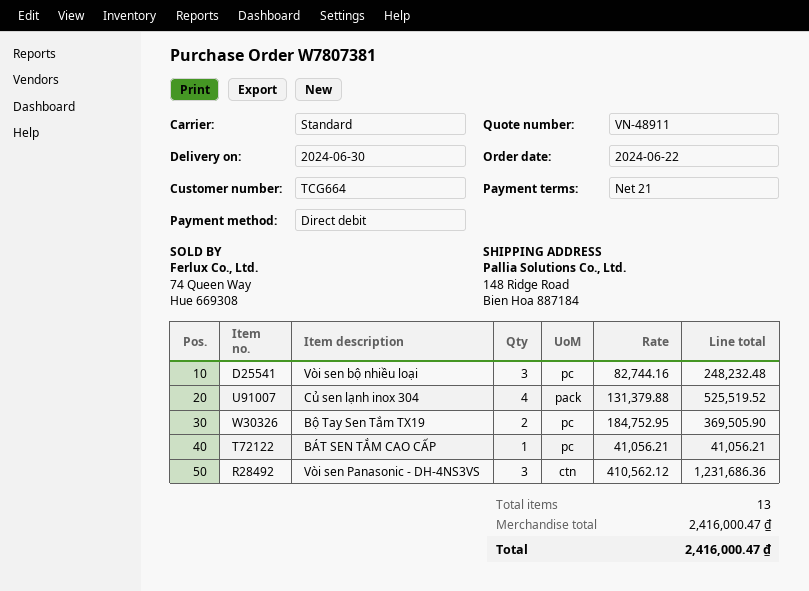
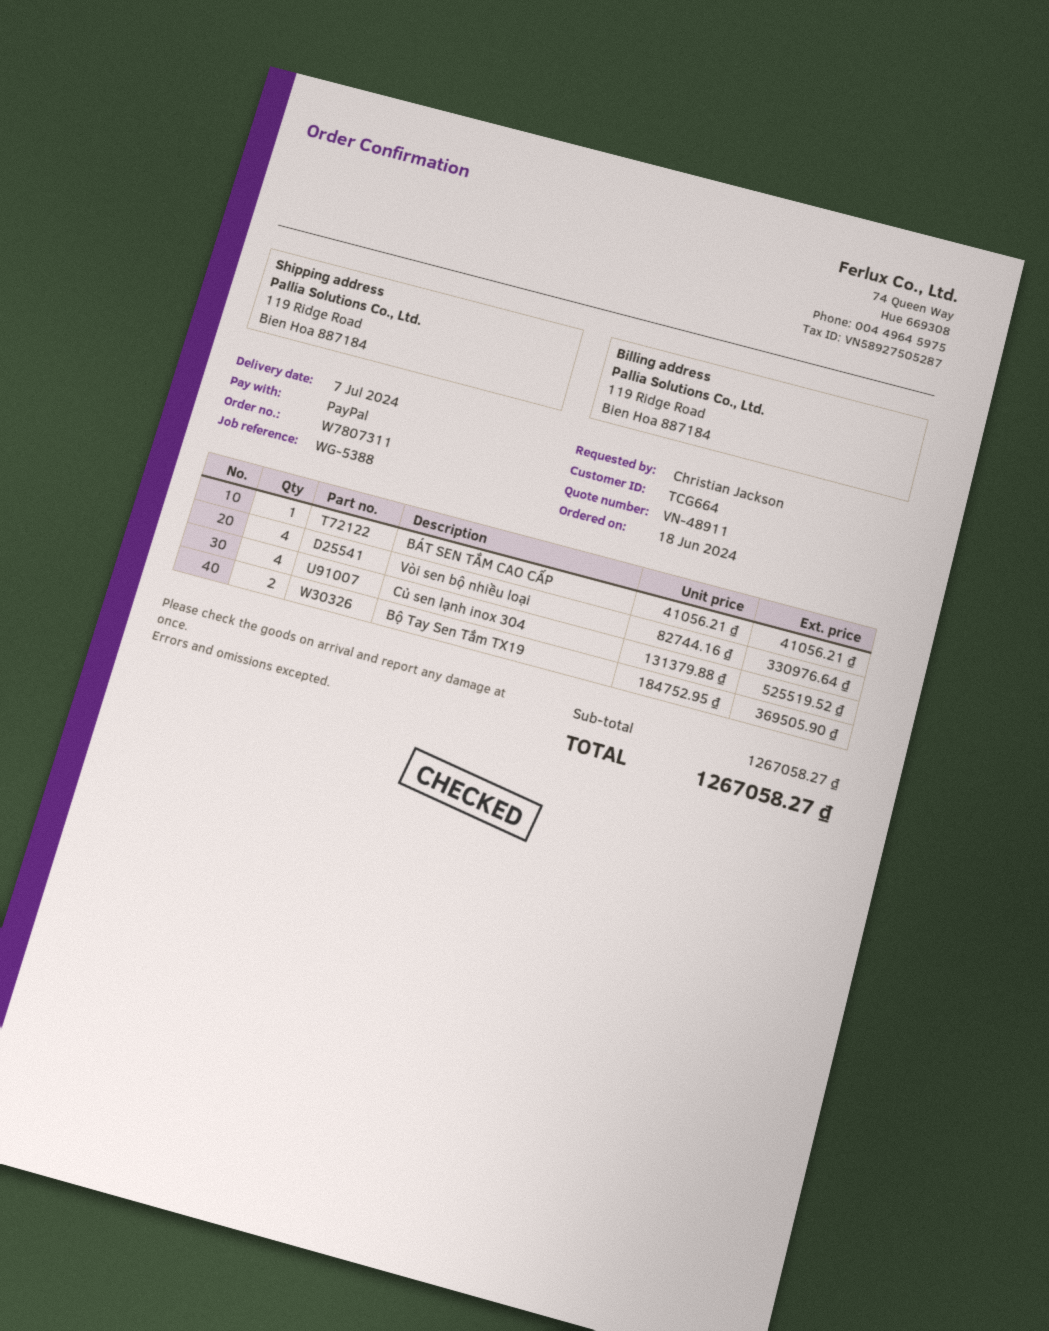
order number: W7807381 -> W7807311
order date: 2024-06-22 -> 2024-06-18
delivery date: 2024-06-30 -> 2024-07-07
payment method: direct debit -> PayPal
ship to: 148 Ridge Road, Bien Hoa 887184 -> 119 Ridge Road, Bien Hoa 887184
Vòi sen bộ nhiều loại: 3 x 82744.16 = 248232.48 -> 4 x 82744.16 = 330976.64
Vòi sen Panasonic - DH-4NS3VS: 3 x 410562.12 = 1231686.36 -> none
subtotal: 2416000.47 -> 1267058.27
total: 2416000.47 -> 1267058.27

